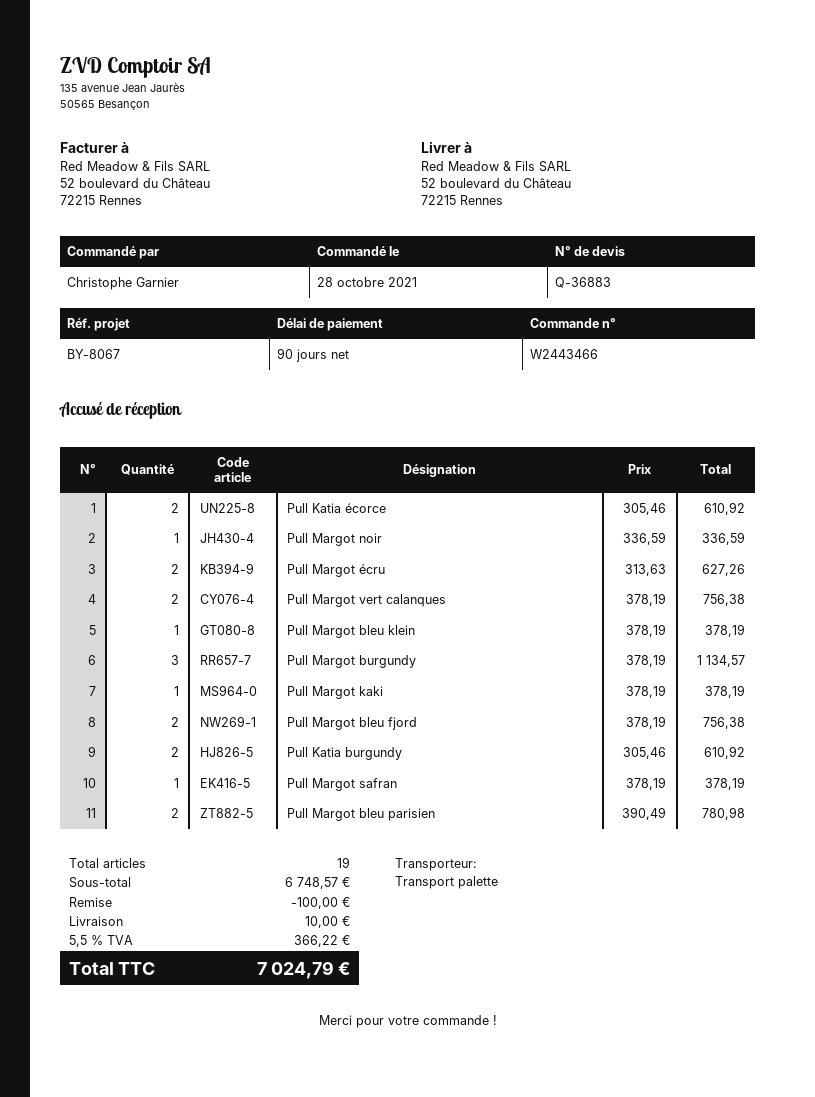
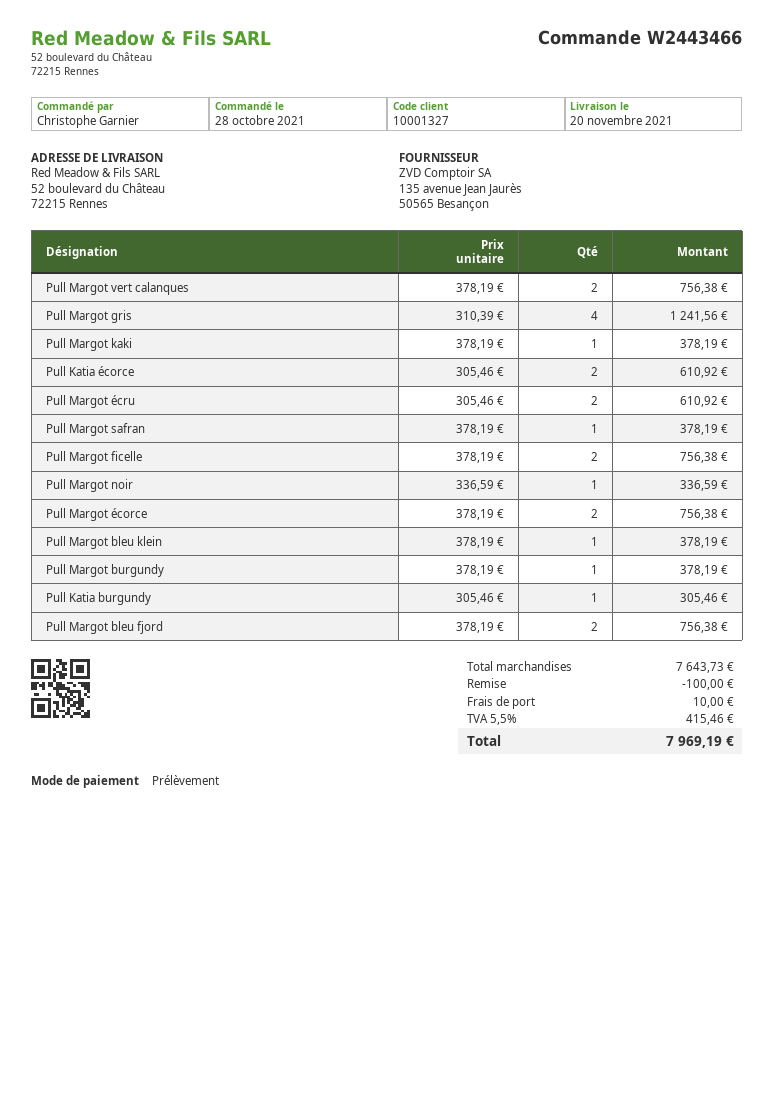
Pull Margot écru: 2 x 313.63 = 627.26 -> 2 x 305.46 = 610.92
Pull Margot burgundy: 3 x 378.19 = 1134.57 -> 1 x 378.19 = 378.19
Pull Katia burgundy: 2 x 305.46 = 610.92 -> 1 x 305.46 = 305.46
Pull Margot bleu parisien: 2 x 390.49 = 780.98 -> none
Pull Margot gris: none -> 4 x 310.39 = 1241.56
Pull Margot ficelle: none -> 2 x 378.19 = 756.38
Pull Margot écorce: none -> 2 x 378.19 = 756.38
subtotal: 6748.57 -> 7643.73
tax: 5.5% = 366.22 -> 5.5% = 415.46
total: 7024.79 -> 7969.19

